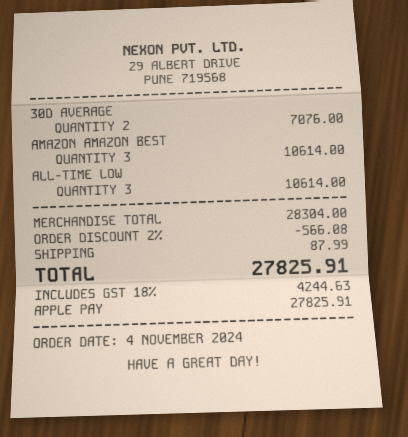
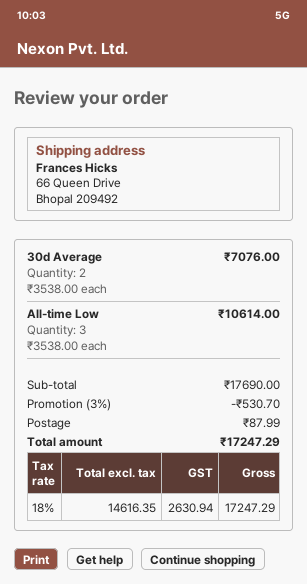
AMAZON AMAZON BEST: 3 for 10614.00 -> none
subtotal: 28304.00 -> 17690.00
discount: 2% = 566.08 -> 3% = 530.70
tax: 18% = 4244.63 -> 18% = 2630.94
total: 27825.91 -> 17247.29

